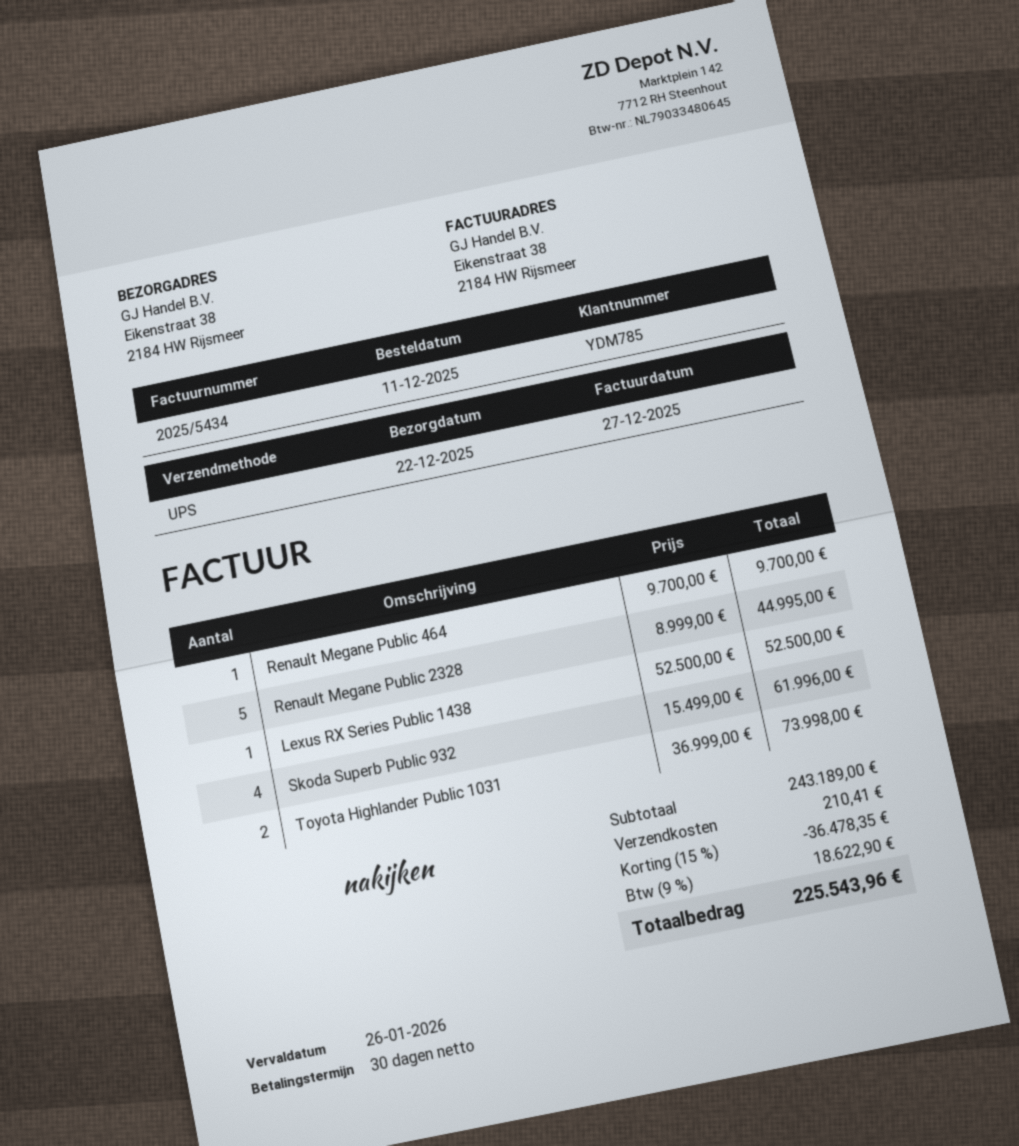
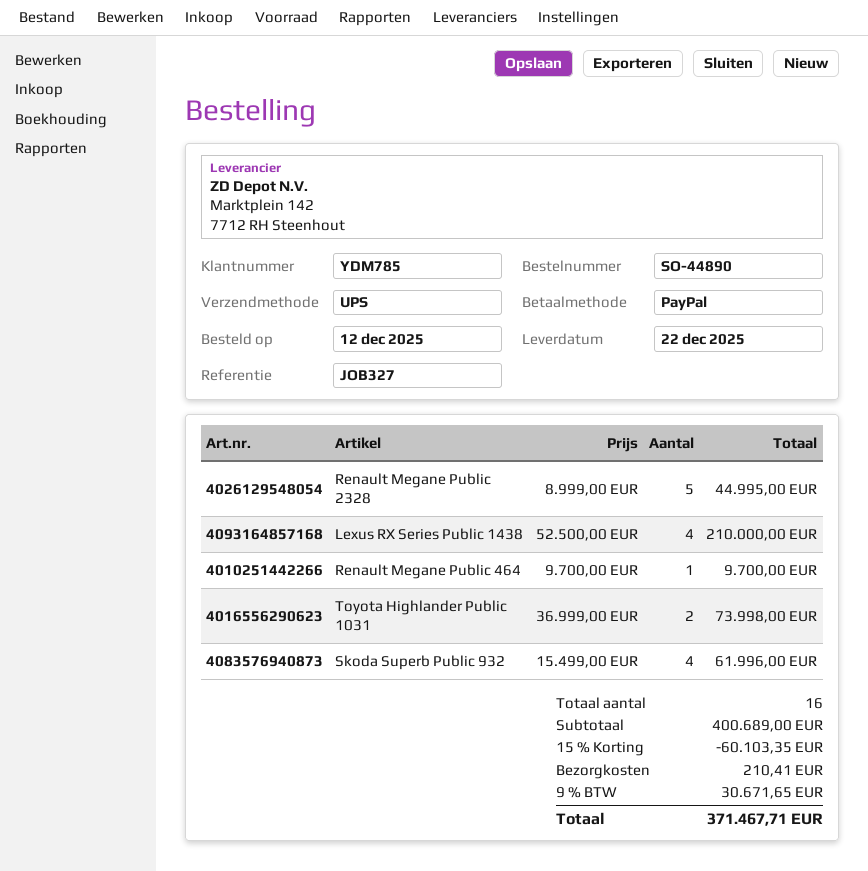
order date: 2025-12-11 -> 2025-12-12
Lexus RX Series Public 1438: 1 x 52500.00 = 52500.00 -> 4 x 52500.00 = 210000.00
subtotal: 243189.00 -> 400689.00
discount: 15% = 36478.35 -> 15% = 60103.35
tax: 9% = 18622.90 -> 9% = 30671.65
total: 225543.96 -> 371467.71

